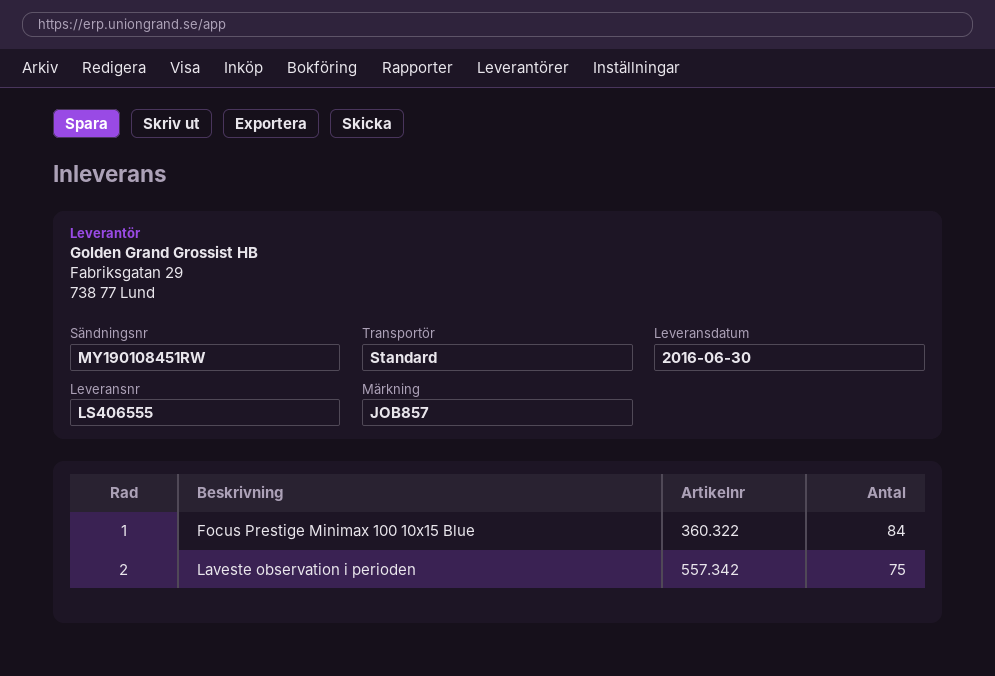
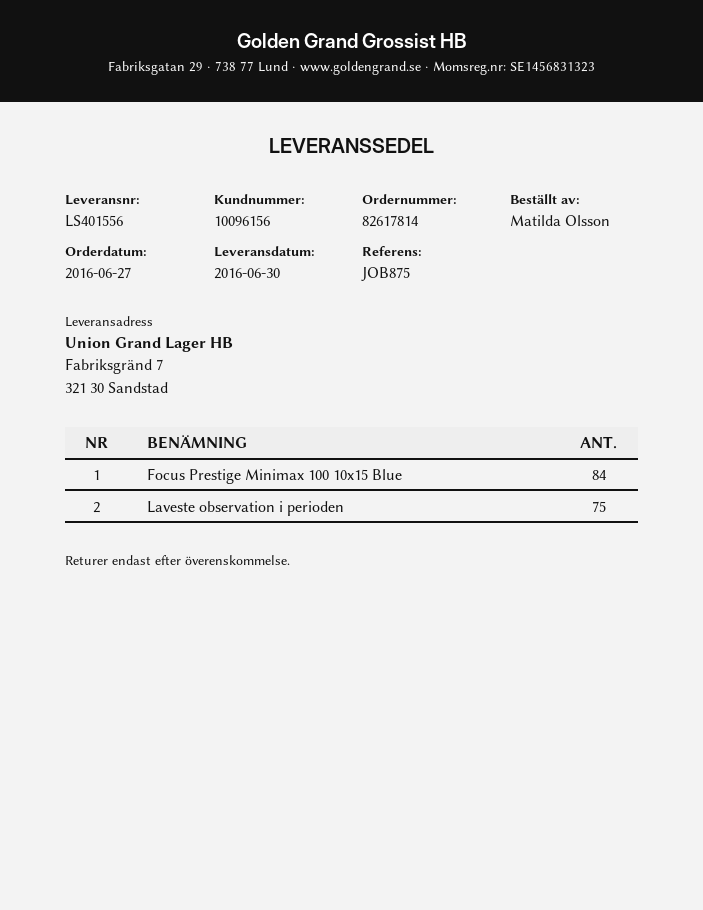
delivery note number: LS406555 -> LS401556
reference: JOB857 -> JOB875

